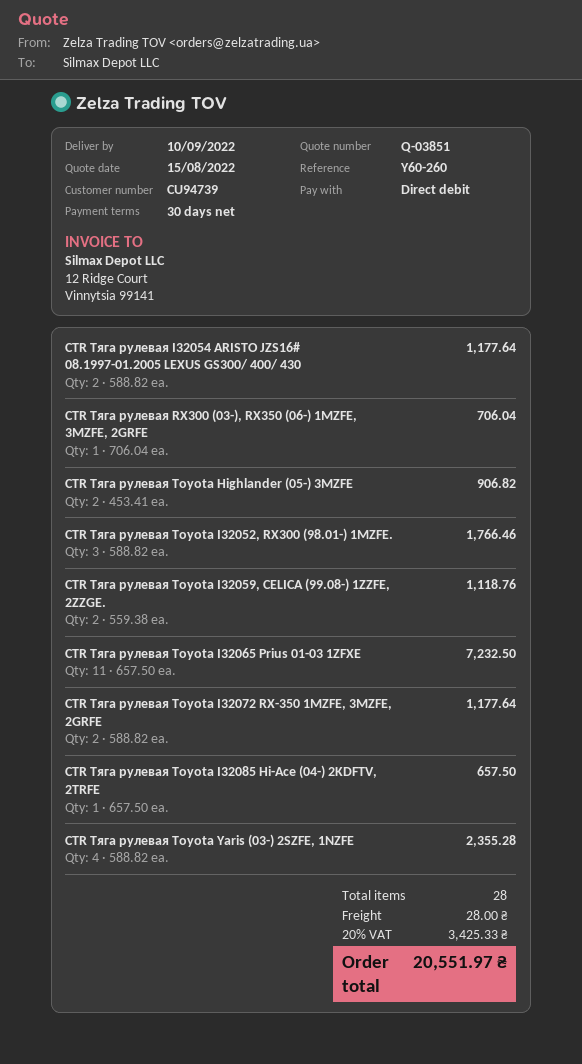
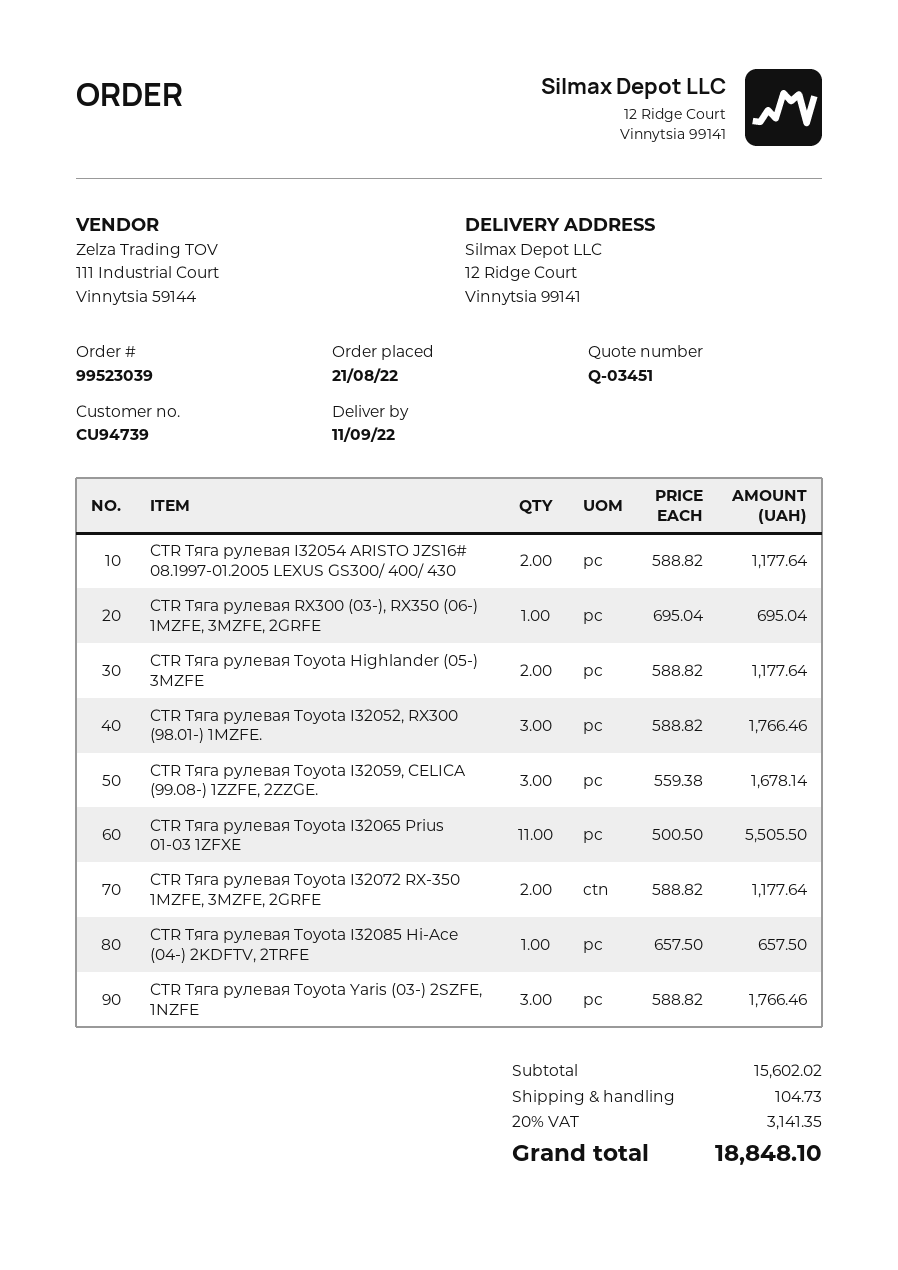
quote number: Q-03851 -> Q-03451
delivery date: 2022-09-10 -> 2022-09-11
CTR Тяга рулевая RX300 (03-), RX350 (06-) 1MZFE, 3MZFE, 2GRFE: 1 x 706.04 = 706.04 -> 1 x 695.04 = 695.04
CTR Тяга рулевая Toyota Highlander (05-) 3MZFE: 2 x 453.41 = 906.82 -> 2 x 588.82 = 1177.64
CTR Тяга рулевая Toyota I32059, CELICA (99.08-) 1ZZFE, 2ZZGE.: 2 x 559.38 = 1118.76 -> 3 x 559.38 = 1678.14
CTR Тяга рулевая Toyota I32065 Prius 01-03 1ZFXE: 11 x 657.50 = 7232.50 -> 11 x 500.50 = 5505.50
CTR Тяга рулевая Toyota Yaris (03-) 2SZFE, 1NZFE: 4 x 588.82 = 2355.28 -> 3 x 588.82 = 1766.46
shipping: 28.00 -> 104.73
tax: 20% = 3425.33 -> 20% = 3141.35
total: 20551.97 -> 18848.10

